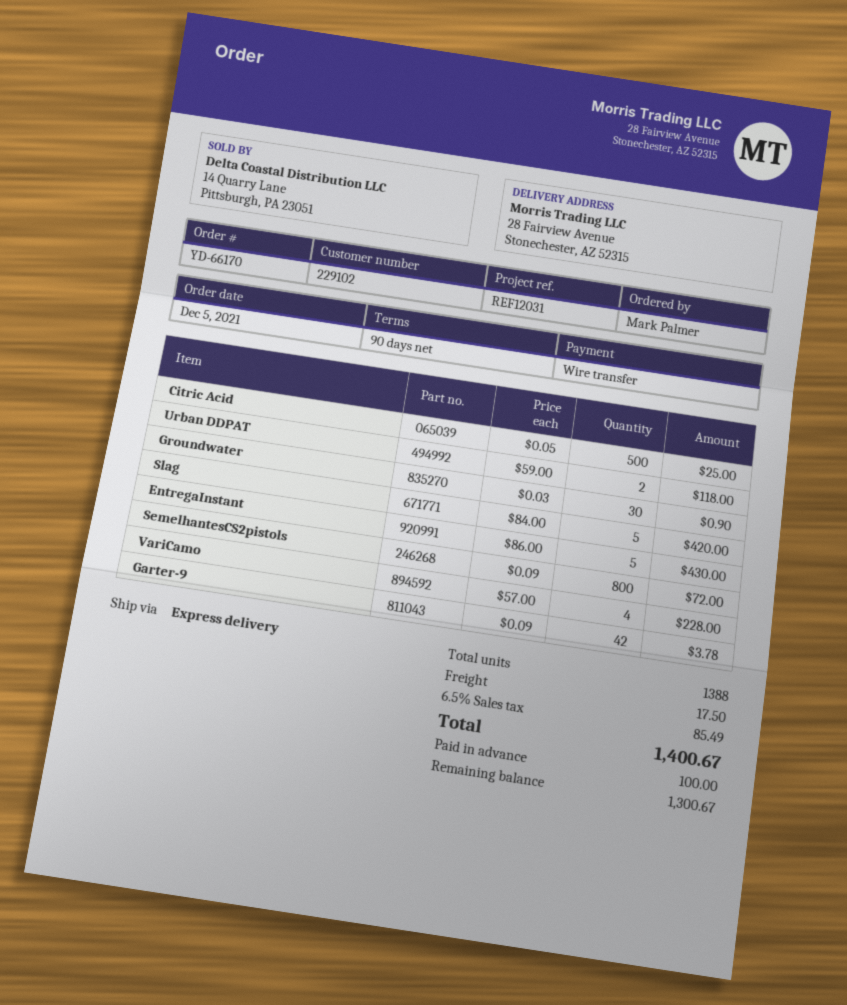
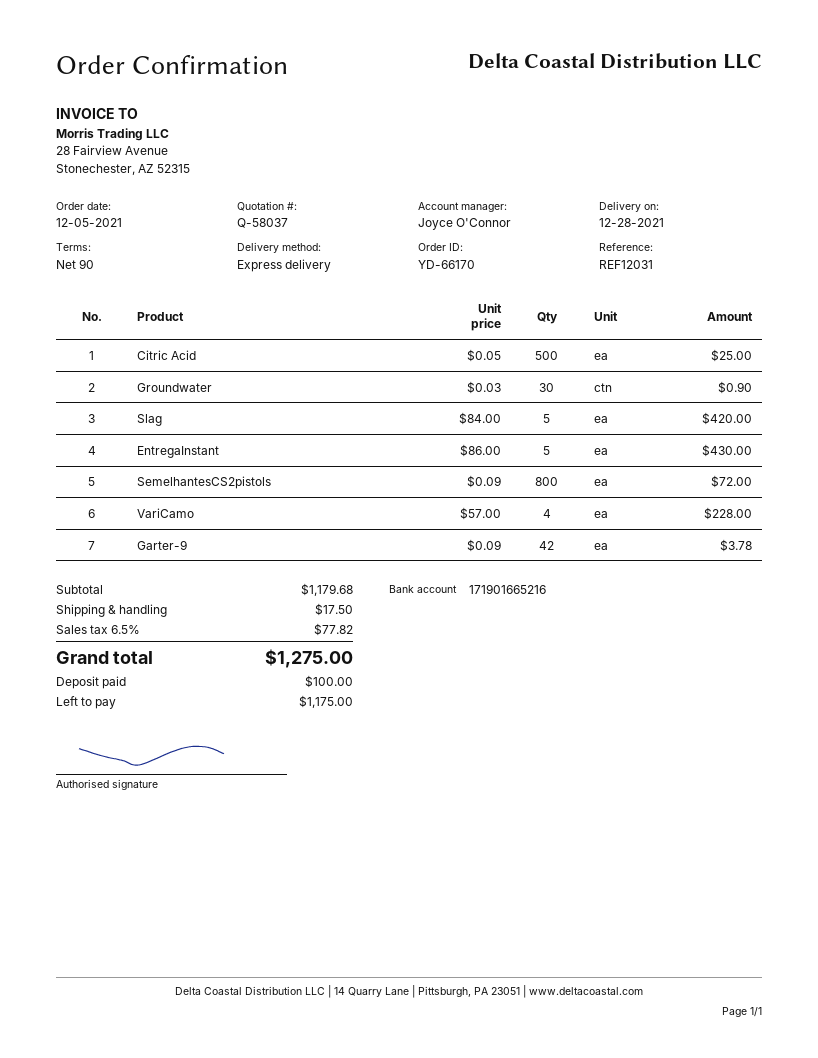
Urban DDPAT: 2 x 59.00 = 118.00 -> none
tax: 6.5% = 85.49 -> 6.5% = 77.82
total: 1400.67 -> 1275.00
balance: 1300.67 -> 1175.00

